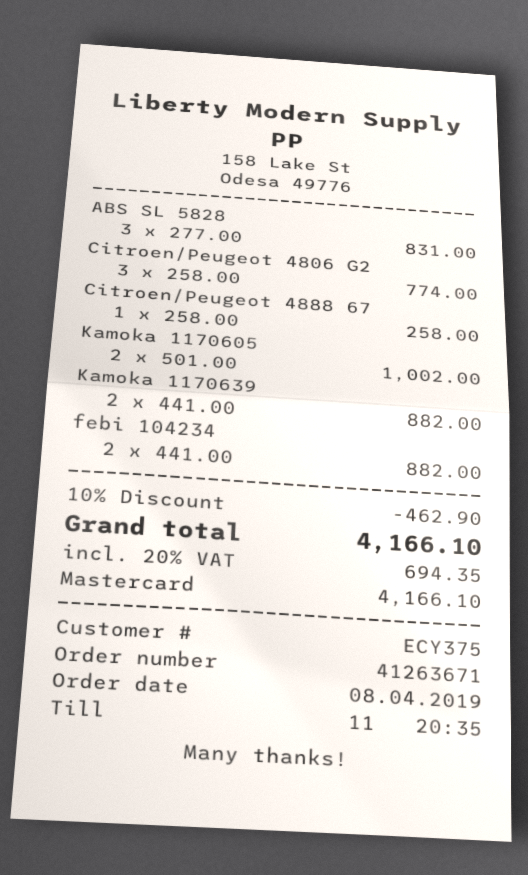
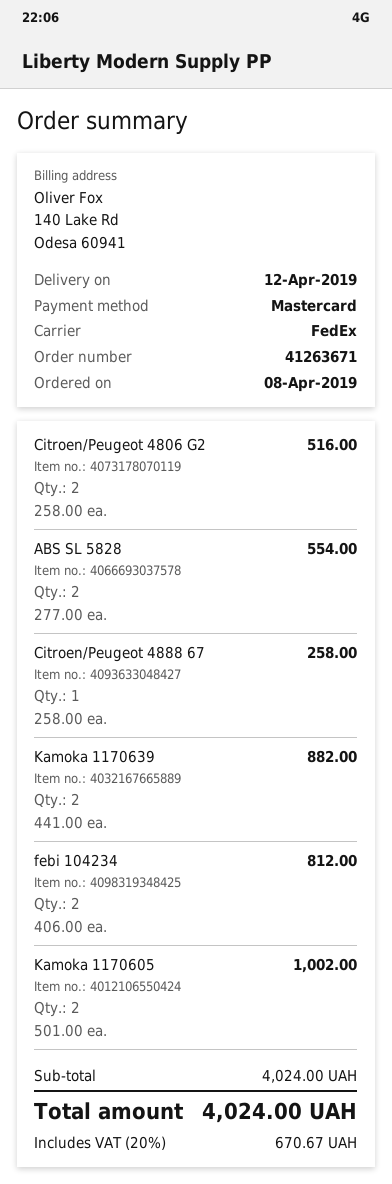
ABS SL 5828: 3 x 277.00 = 831.00 -> 2 x 277.00 = 554.00
Citroen/Peugeot 4806 G2: 3 x 258.00 = 774.00 -> 2 x 258.00 = 516.00
febi 104234: 2 x 441.00 = 882.00 -> 2 x 406.00 = 812.00
discount: 10% = 462.90 -> none
tax: 20% = 694.35 -> 20% = 670.67
total: 4166.10 -> 4024.00

